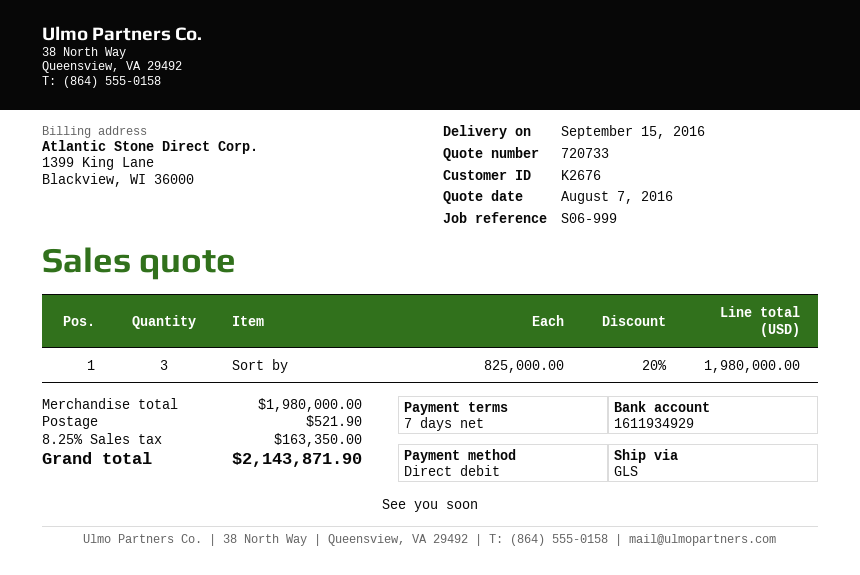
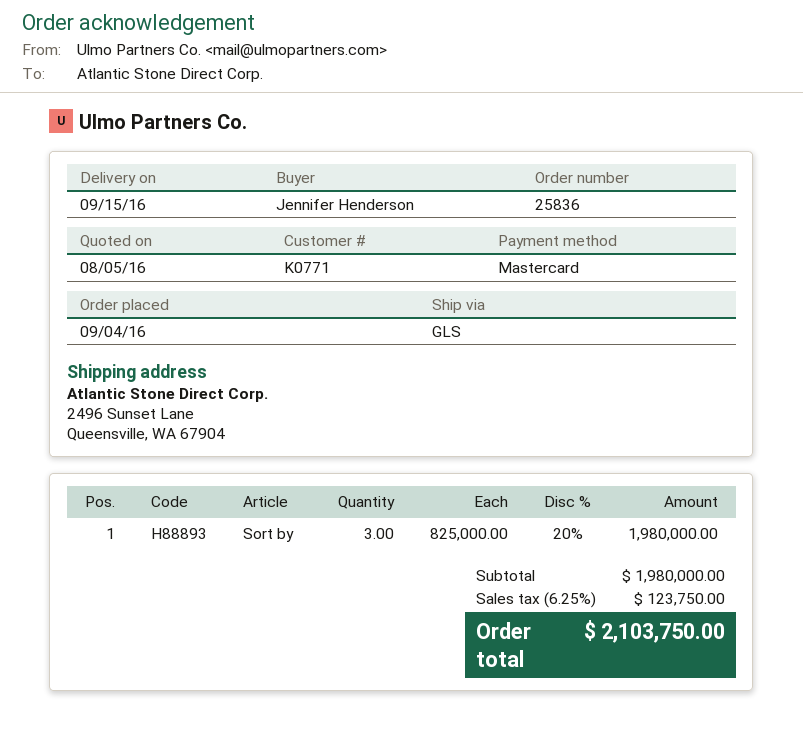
quote date: 2016-08-07 -> 2016-08-05
customer number: K2676 -> K0771
payment method: direct debit -> Mastercard
shipping: 521.90 -> none
tax: 8.25% = 163350.00 -> 6.25% = 123750.00
total: 2143871.90 -> 2103750.00

